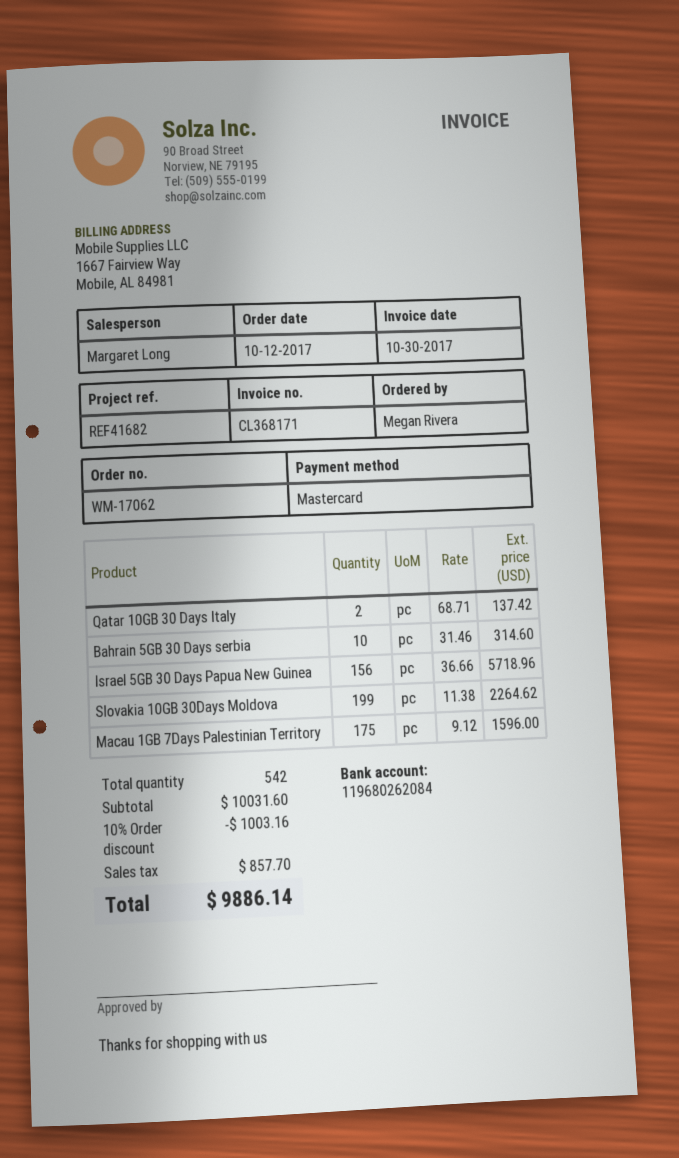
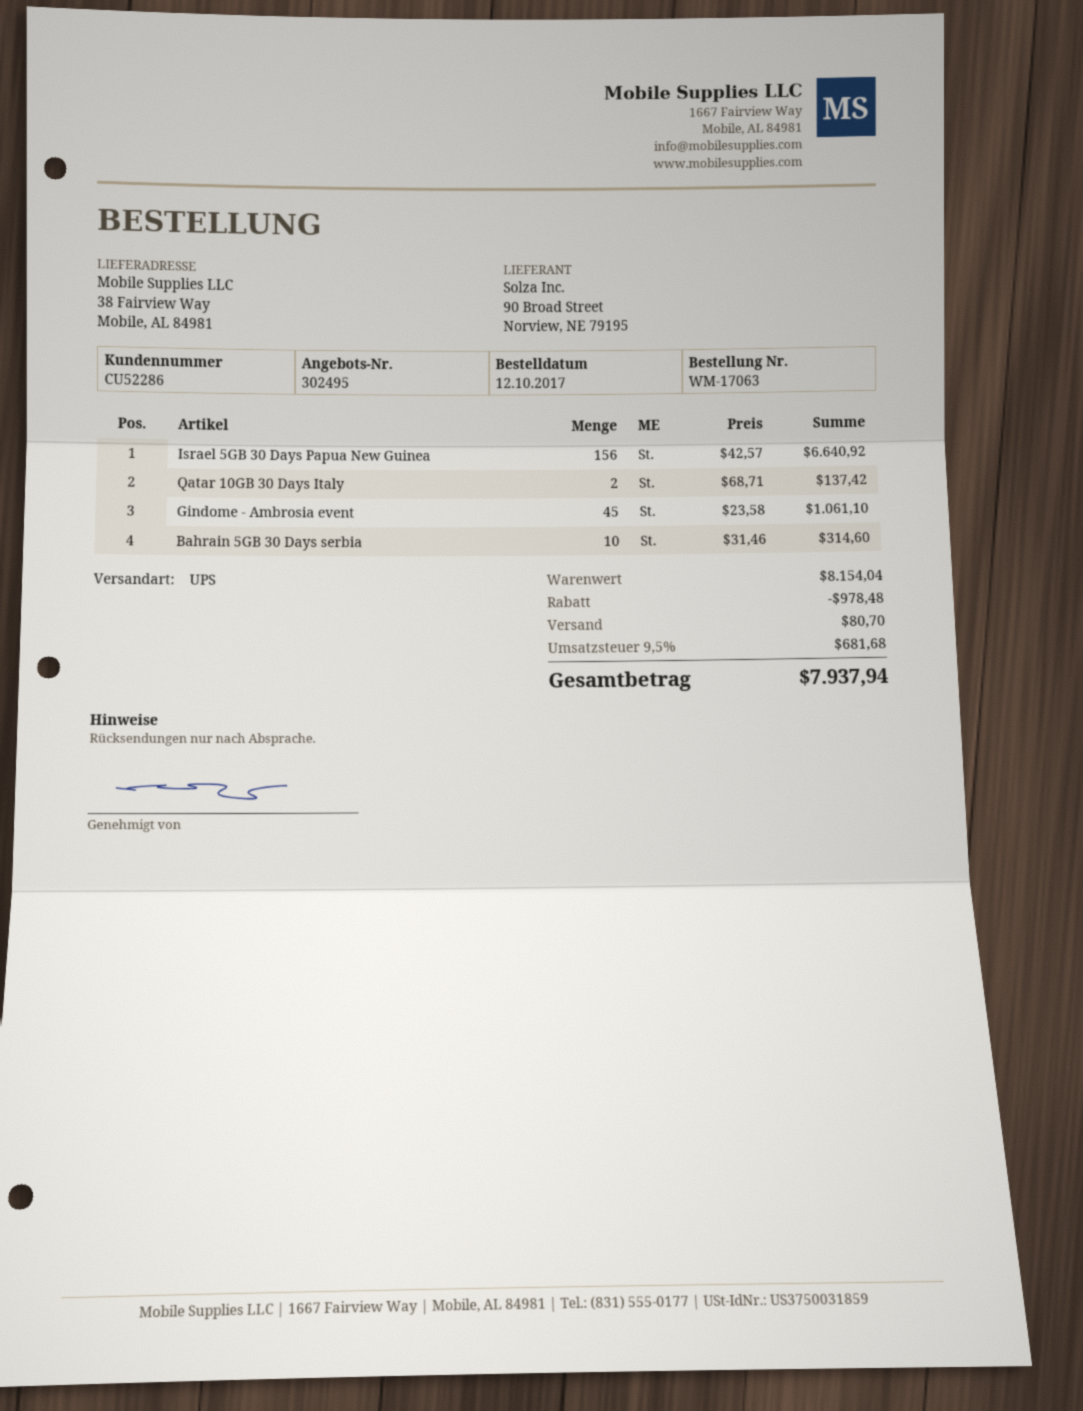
order number: WM-17062 -> WM-17063
Israel 5GB 30 Days Papua New Guinea: 156 x 36.66 = 5718.96 -> 156 x 42.57 = 6640.92
Slovakia 10GB 30Days Moldova: 199 x 11.38 = 2264.62 -> none
Macau 1GB 7Days Palestinian Territory: 175 x 9.12 = 1596.00 -> none
Gindome - Ambrosia event: none -> 45 x 23.58 = 1061.10
subtotal: 10031.60 -> 8154.04
discount: 1003.16 -> 978.48
shipping: none -> 80.70
tax: 857.70 -> 681.68
total: 9886.14 -> 7937.94

